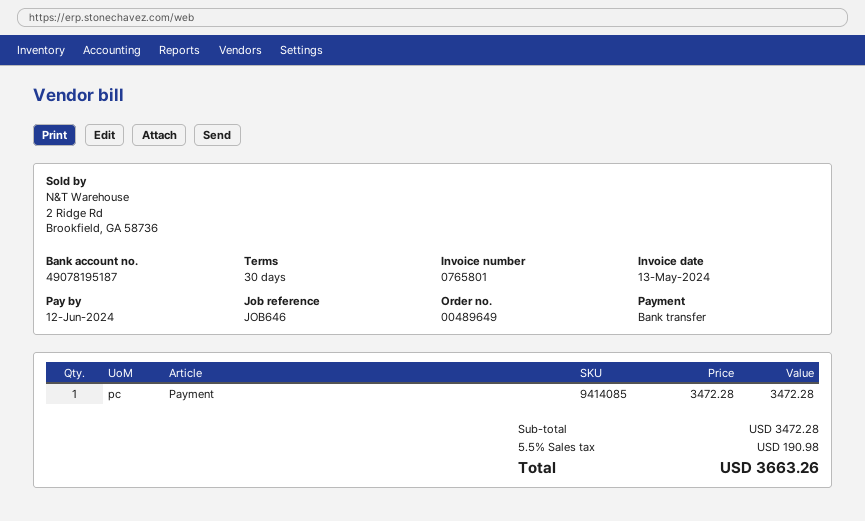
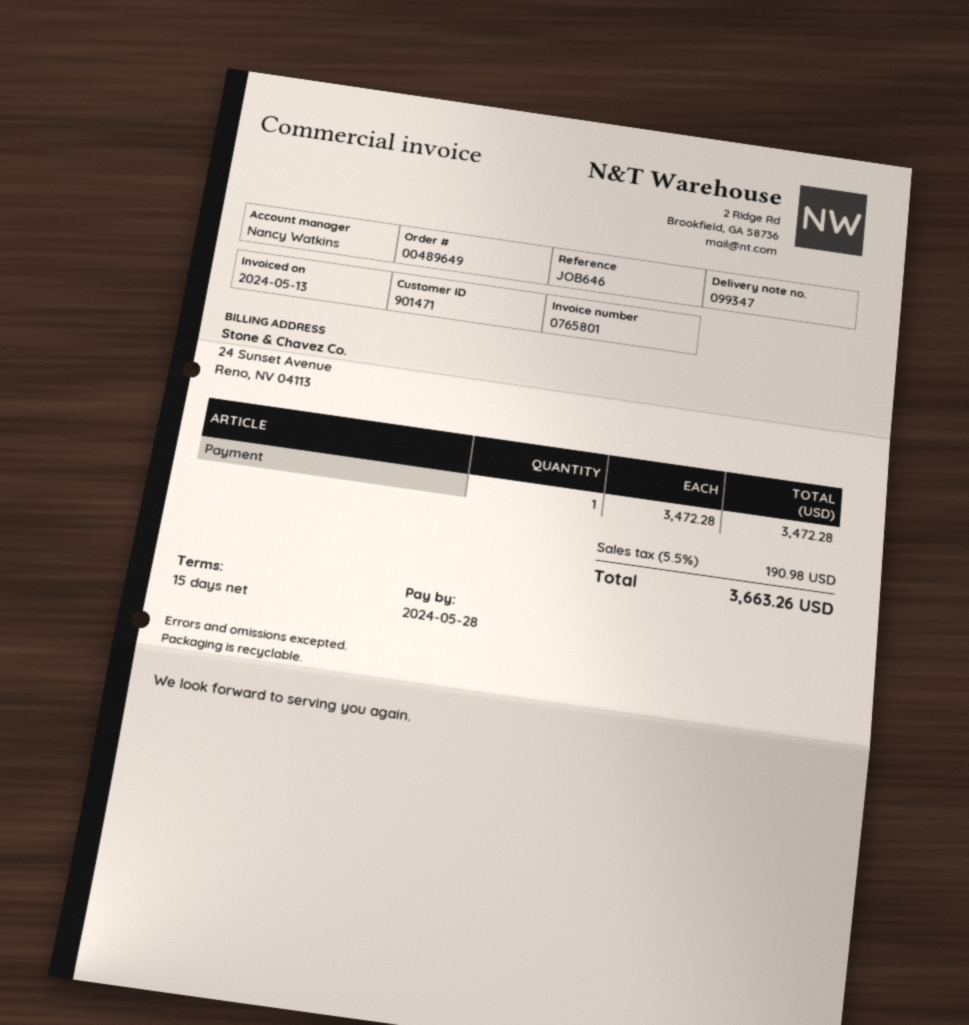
payment terms: 30 days -> 15 days
due date: 2024-06-12 -> 2024-05-28

